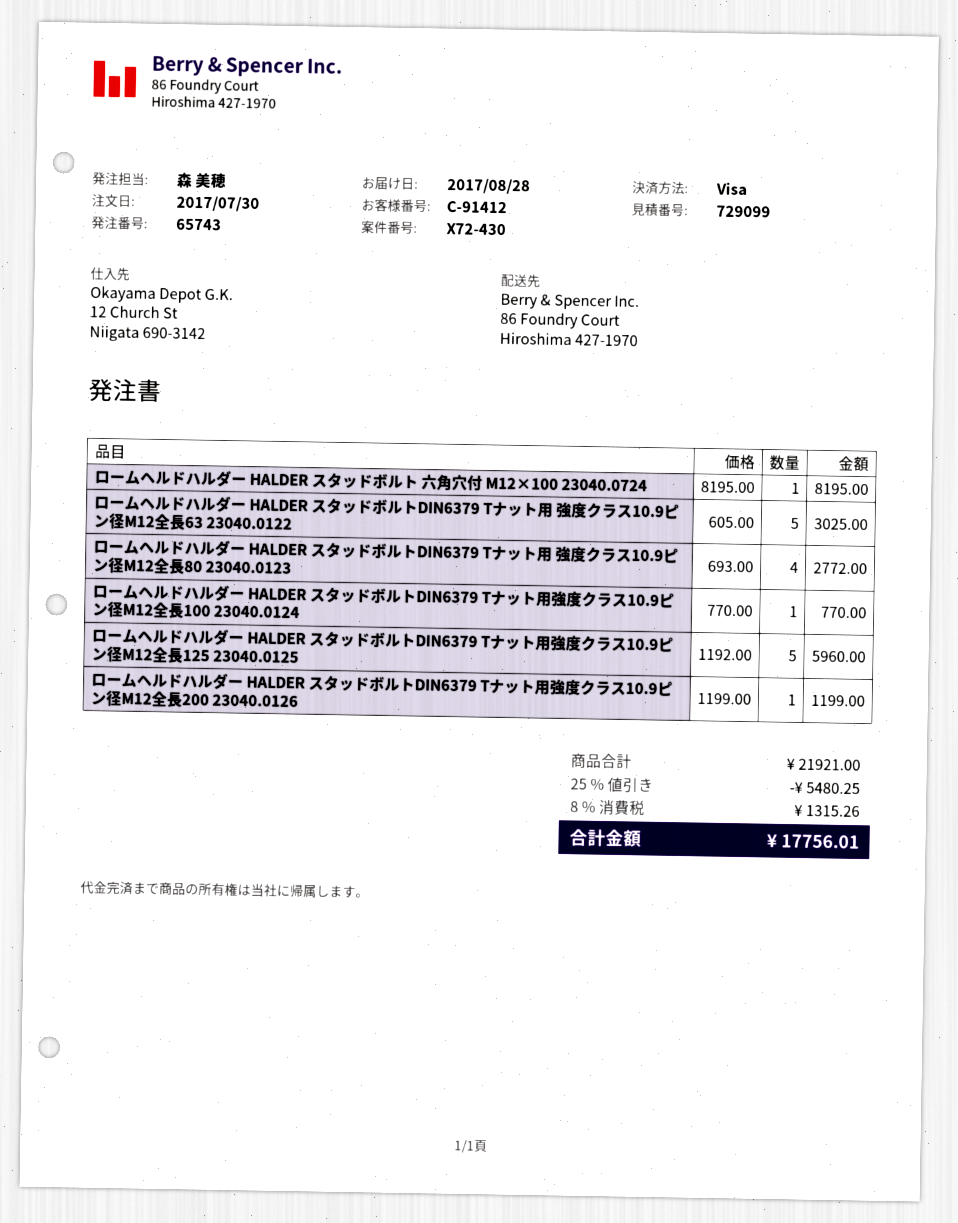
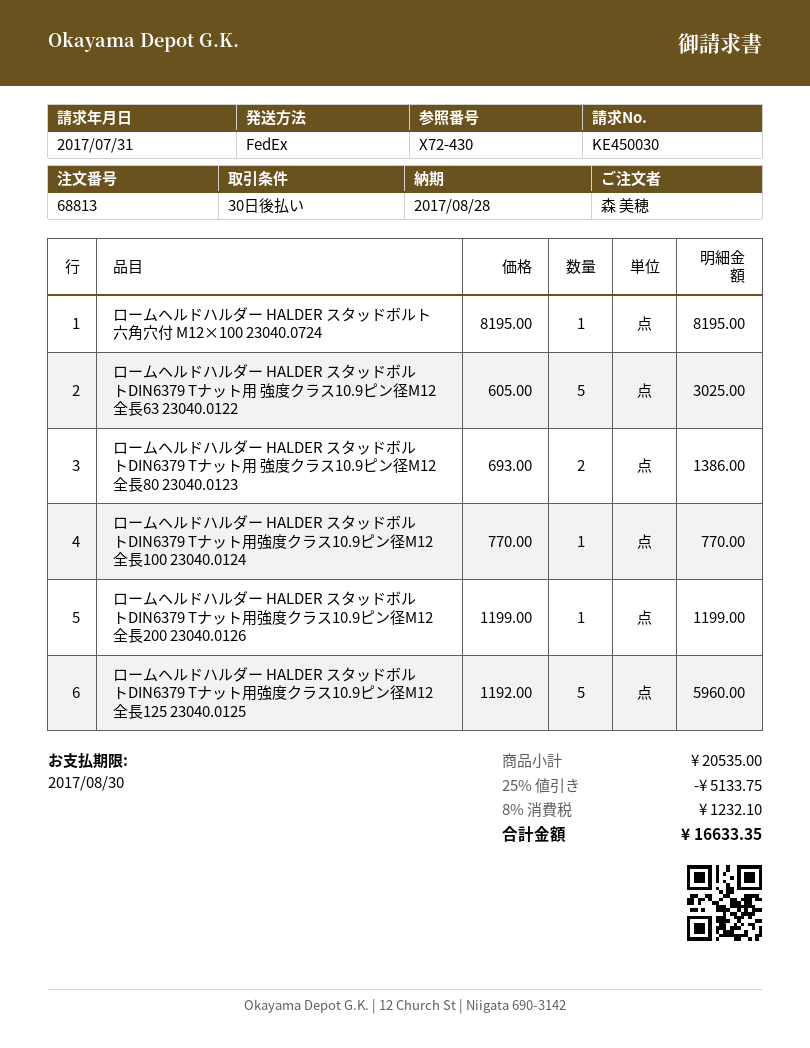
order number: 65743 -> 68813
ロームヘルドハルダー HALDER スタッドボルトDIN6379 Tナット用 強度クラス10.9ピン径M12全長80 23040.0123: 4 x 693.00 = 2772.00 -> 2 x 693.00 = 1386.00
subtotal: 21921.00 -> 20535.00
discount: 25% = 5480.25 -> 25% = 5133.75
tax: 8% = 1315.26 -> 8% = 1232.10
total: 17756.01 -> 16633.35

